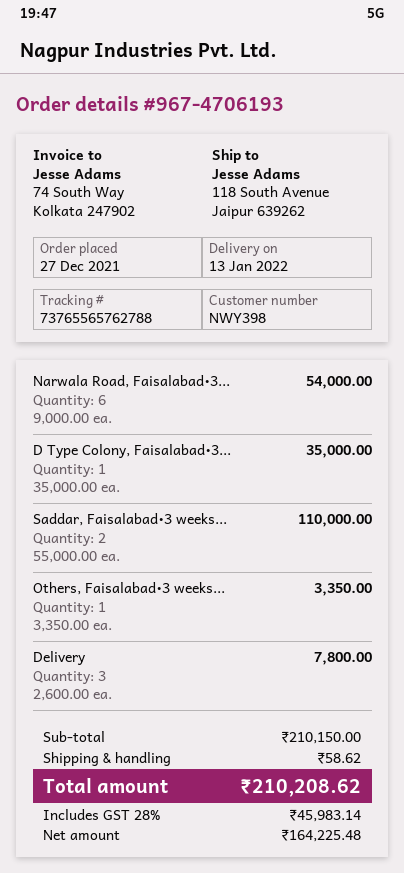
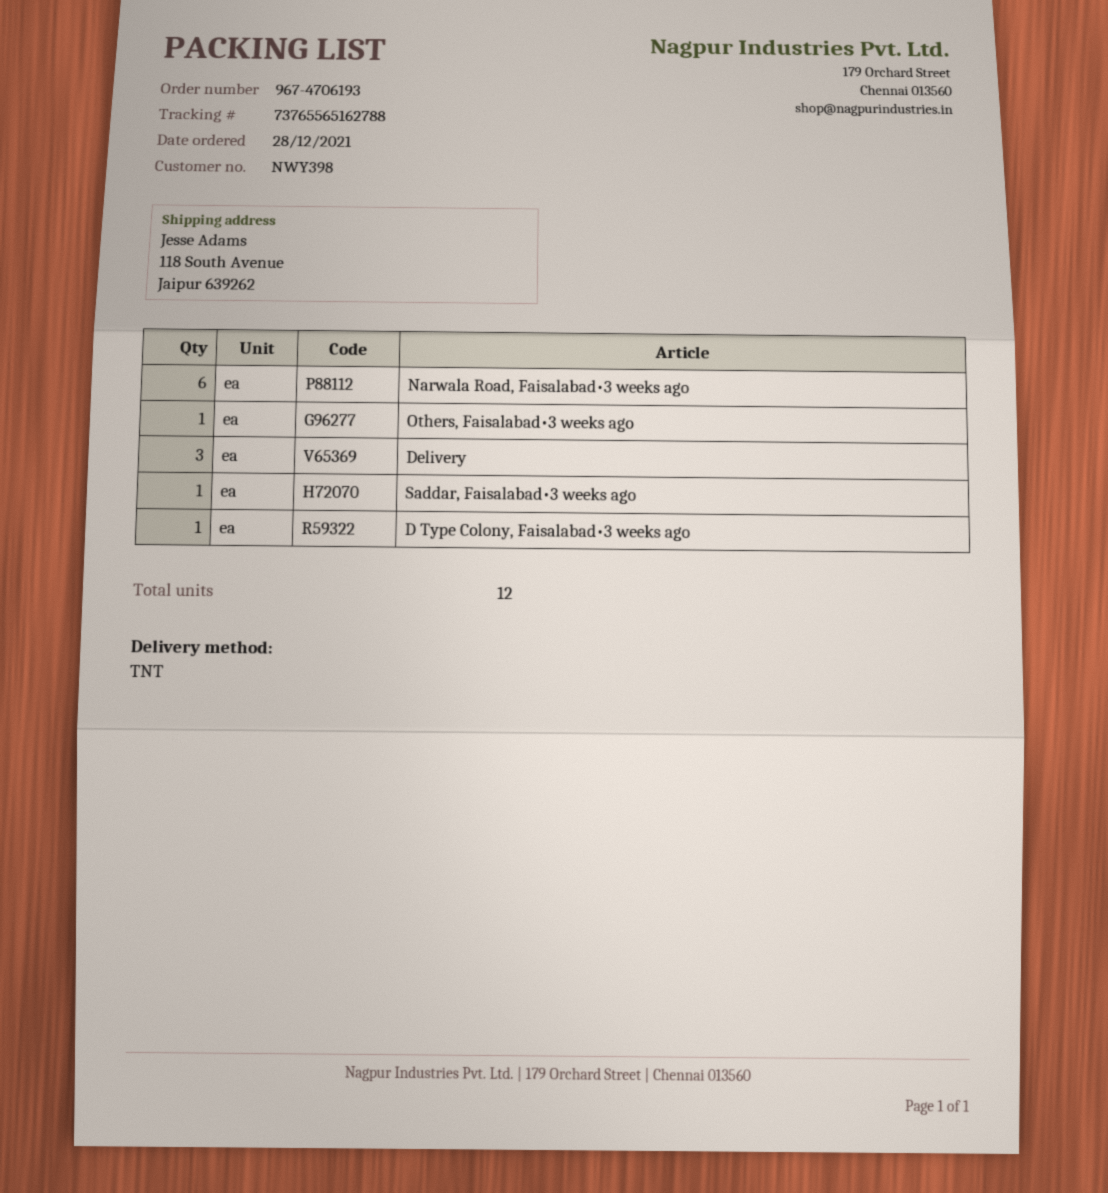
order date: 2021-12-27 -> 2021-12-28
tracking number: 73765565762788 -> 73765565162788
Saddar, Faisalabad•3 weeks...: 2 -> 1

